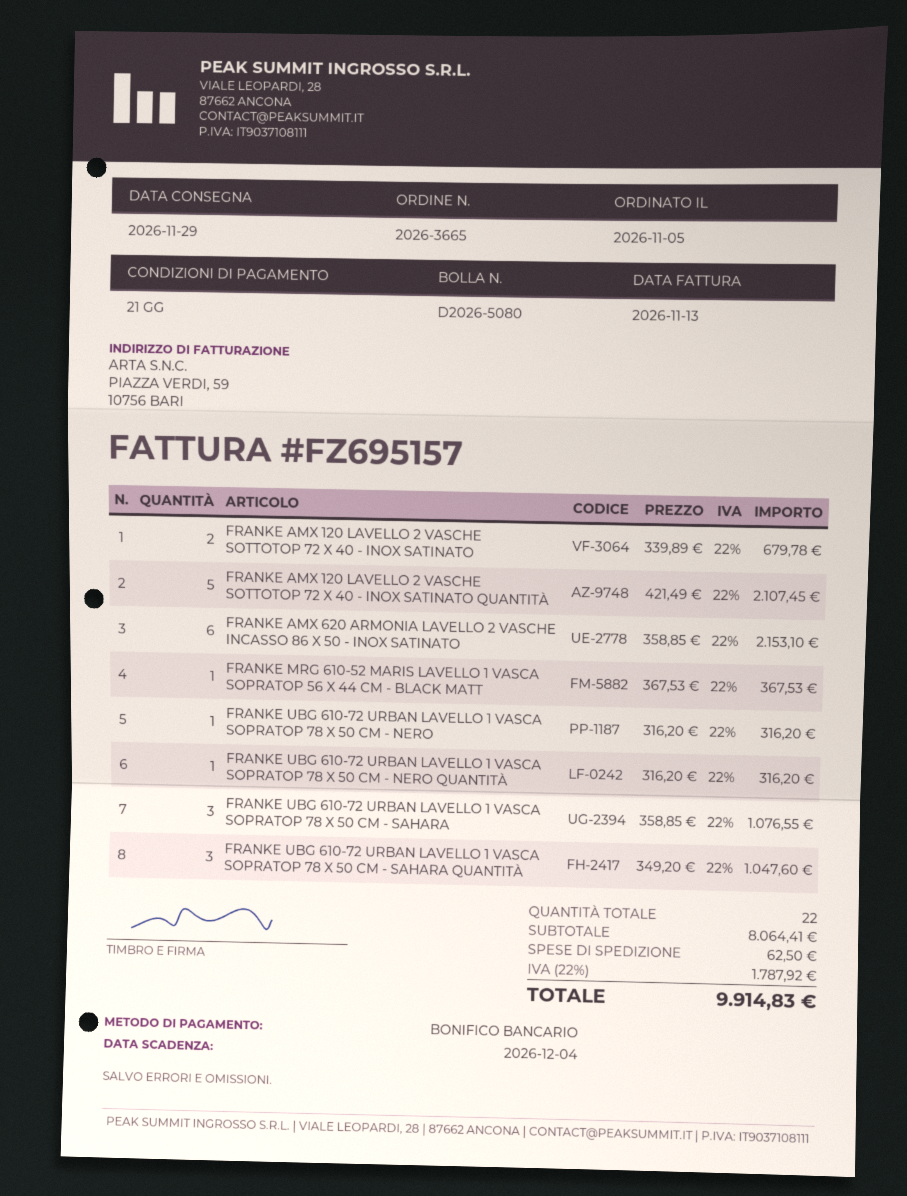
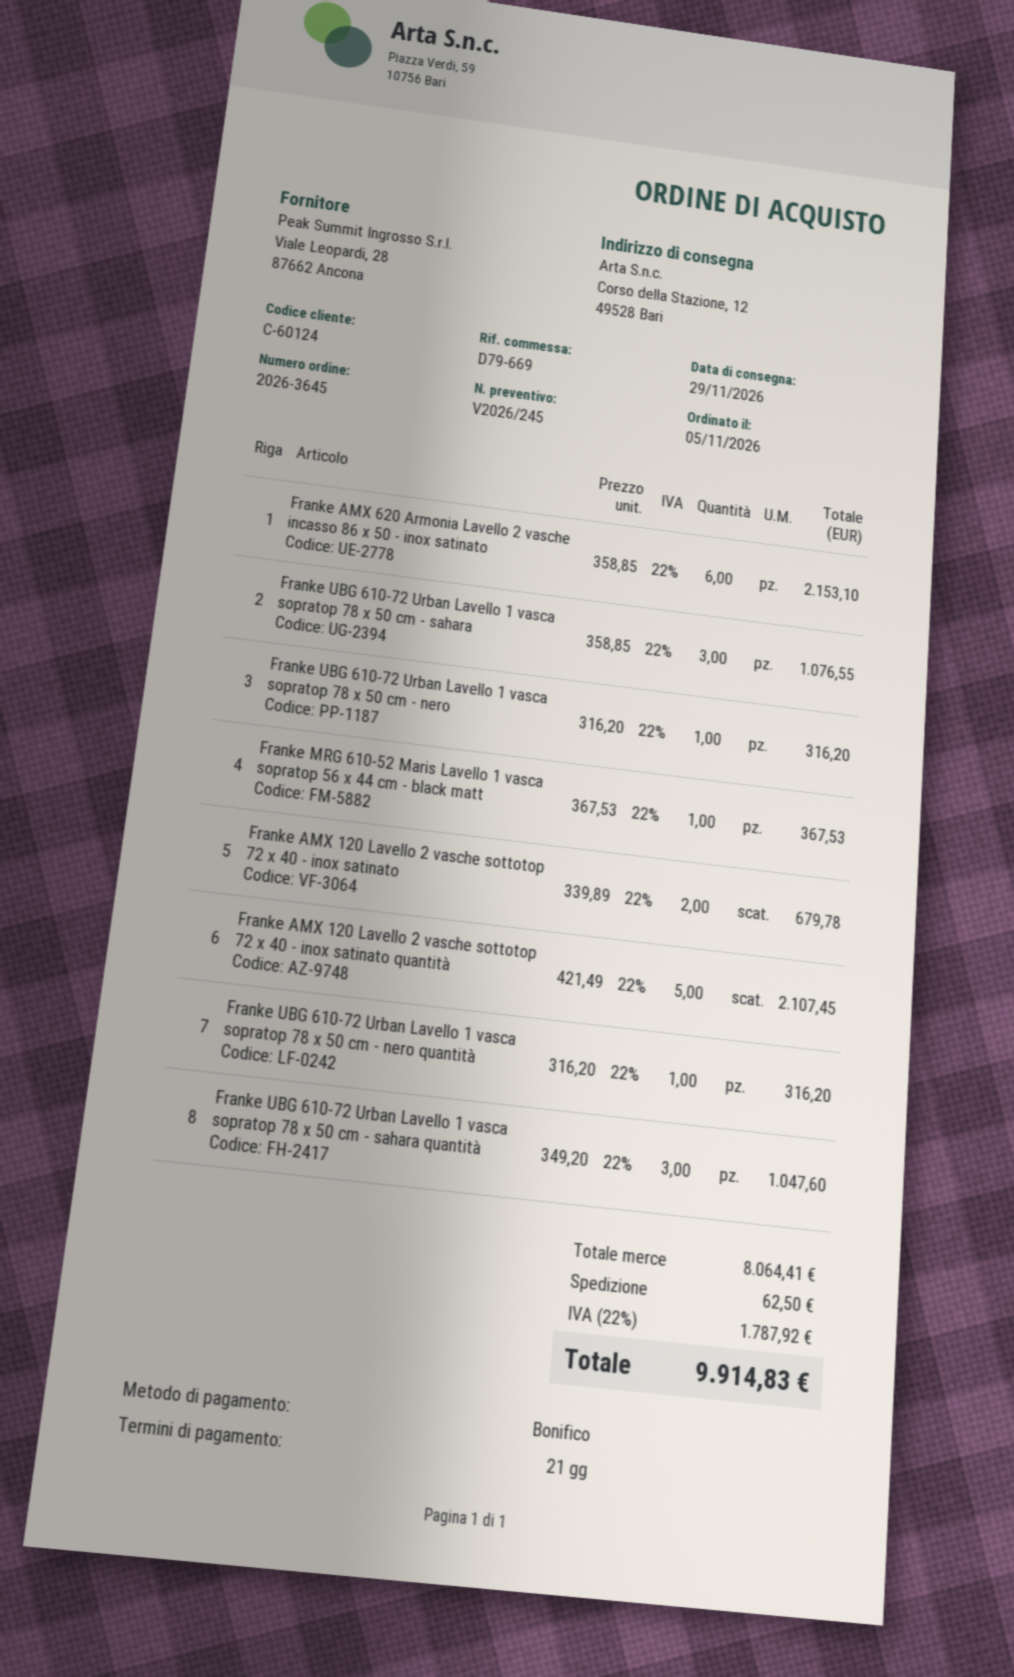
order number: 2026-3665 -> 2026-3645

